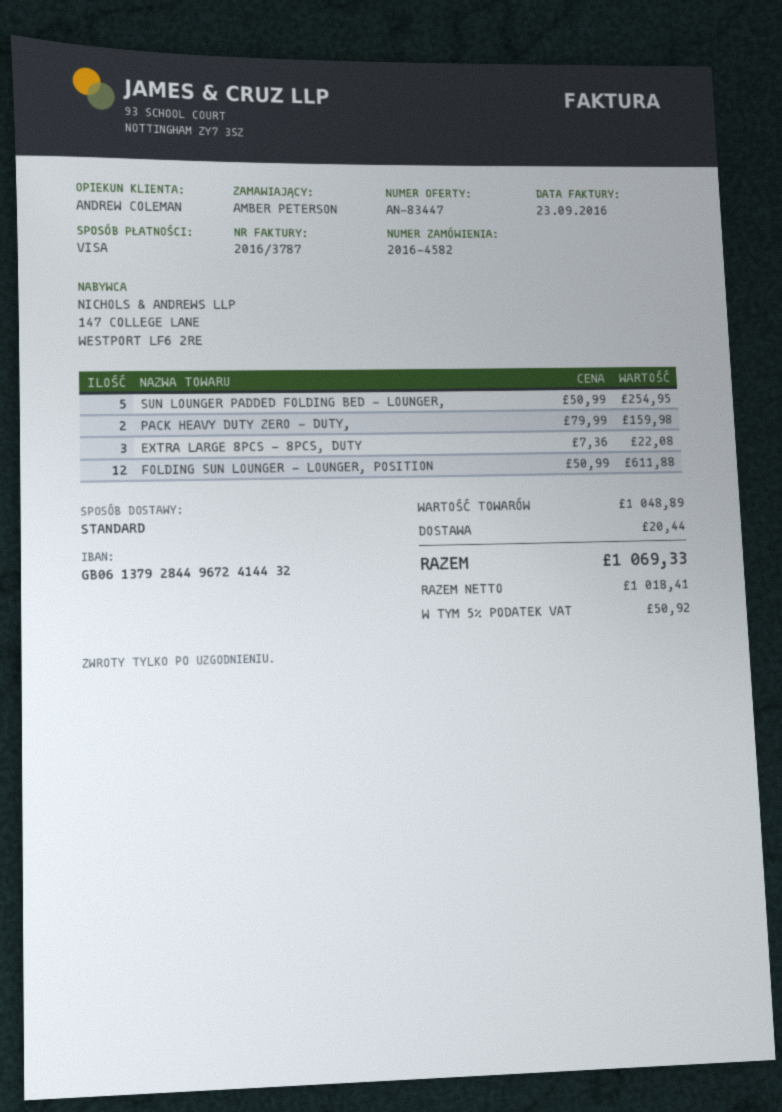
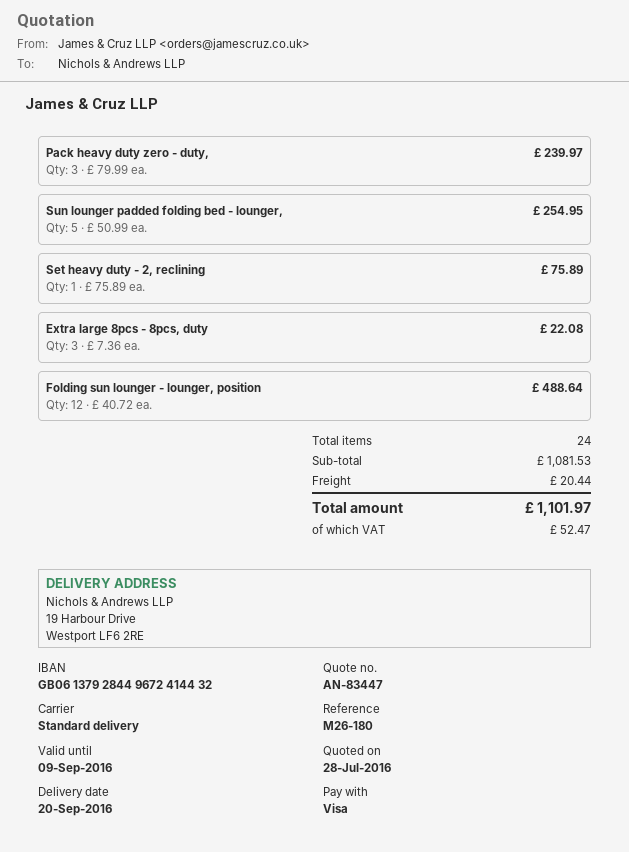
PACK HEAVY DUTY ZERO - DUTY,: 2 x 79.99 = 159.98 -> 3 x 79.99 = 239.97
FOLDING SUN LOUNGER - LOUNGER, POSITION: 12 x 50.99 = 611.88 -> 12 x 40.72 = 488.64
Set heavy duty - 2, reclining: none -> 1 x 75.89 = 75.89
subtotal: 1048.89 -> 1081.53
tax: 50.92 -> 52.47
total: 1069.33 -> 1101.97

